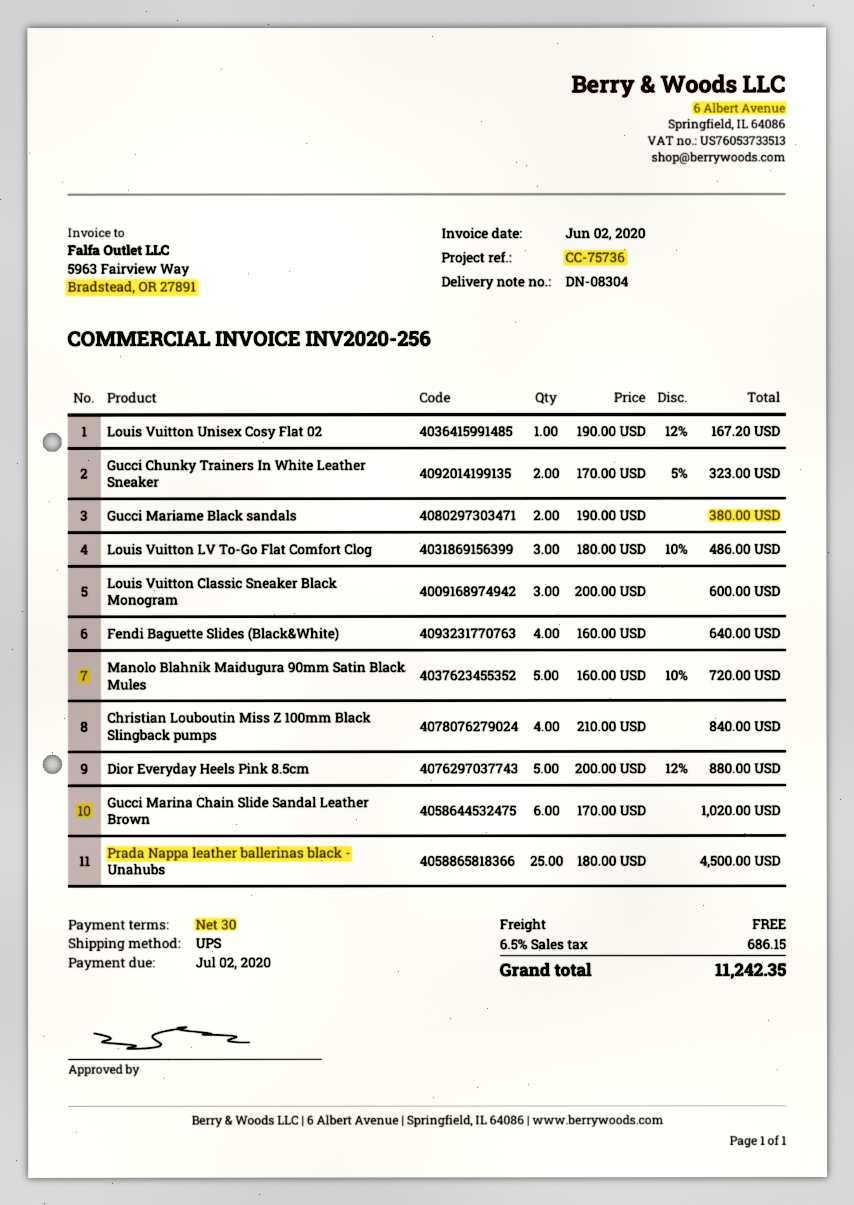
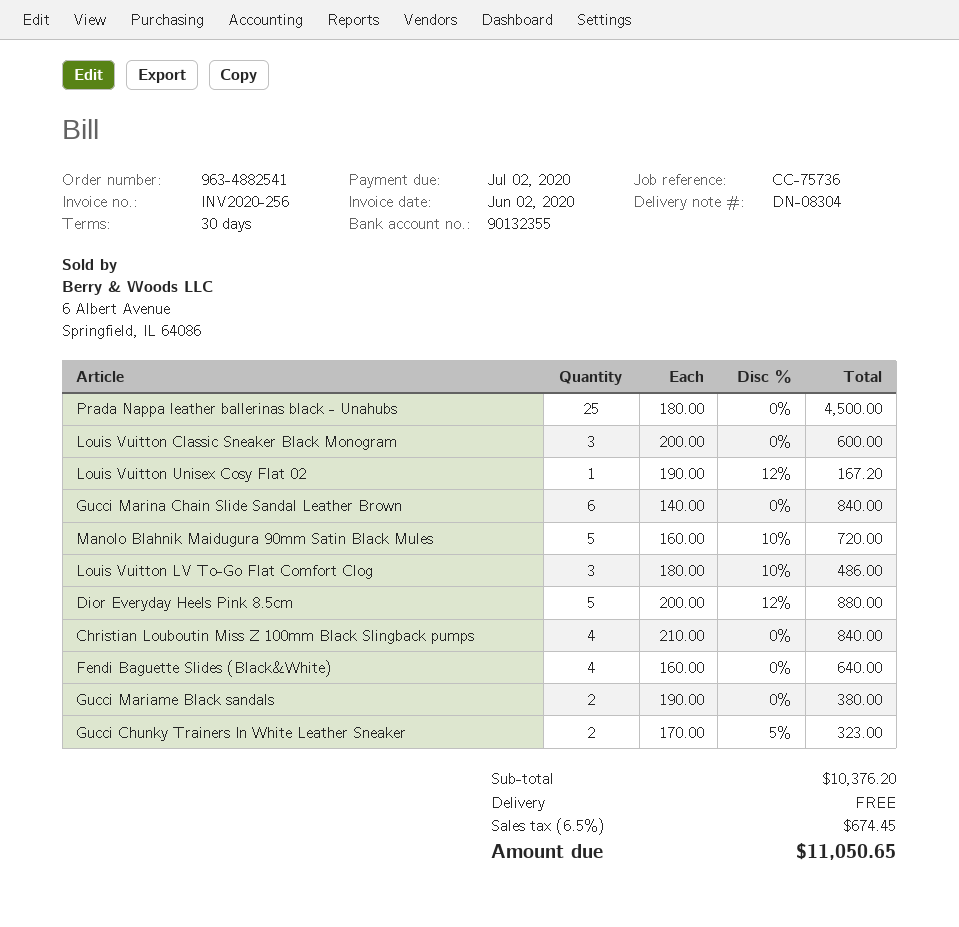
Gucci Marina Chain Slide Sandal Leather Brown: 6 x 170.00 = 1020.00 -> 6 x 140.00 = 840.00
tax: 6.5% = 686.15 -> 6.5% = 674.45
total: 11242.35 -> 11050.65

